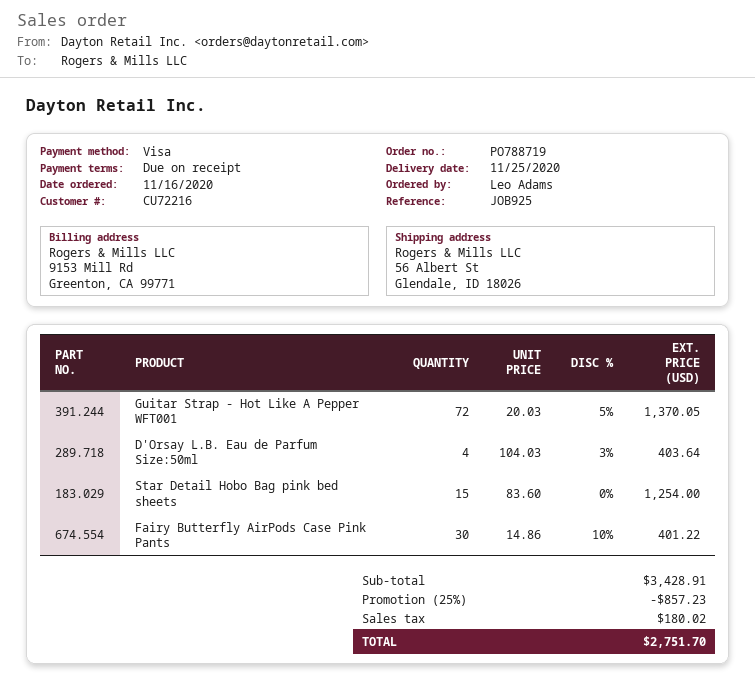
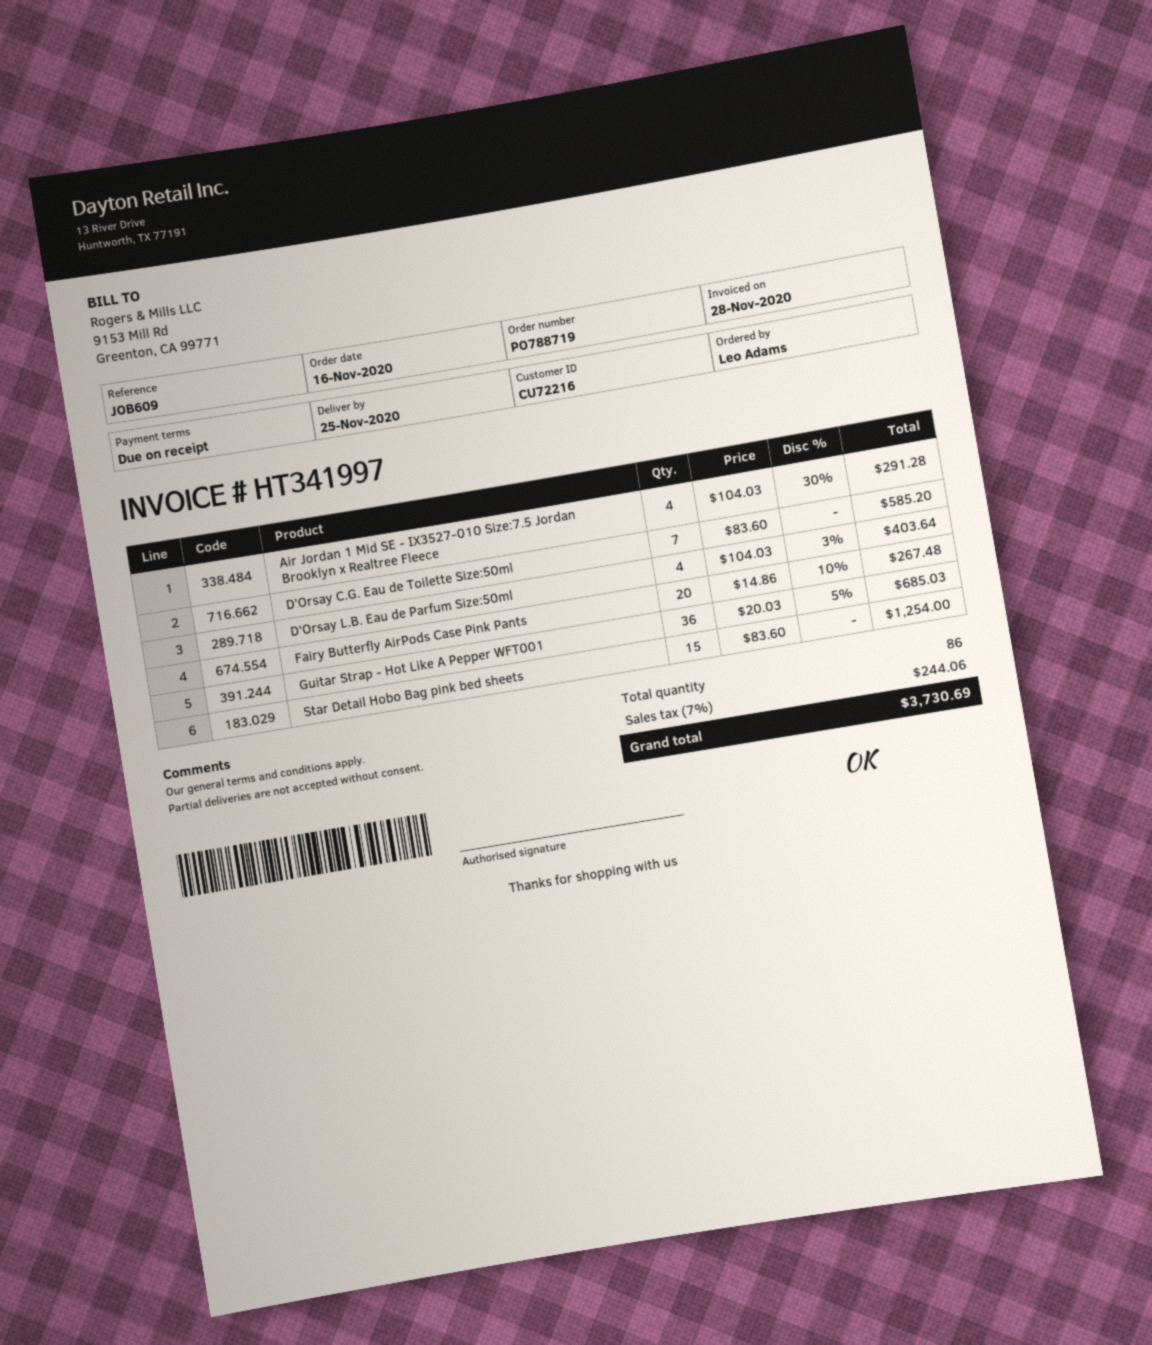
reference: JOB925 -> JOB609
Guitar Strap - Hot Like A Pepper WFT001: 72 x 20.03 - 5% = 1370.05 -> 36 x 20.03 - 5% = 685.03
Fairy Butterfly AirPods Case Pink Pants: 30 x 14.86 - 10% = 401.22 -> 20 x 14.86 - 10% = 267.48
Air Jordan 1 Mid SE - IX3527-010 Size:7.5 Jordan Brooklyn x Realtree Fleece: none -> 4 x 104.03 - 30% = 291.28
D'Orsay C.G. Eau de Toilette Size:50ml: none -> 7 x 83.60 = 585.20
discount: 25% = 857.23 -> none
tax: 180.02 -> 244.06
total: 2751.70 -> 3730.69

